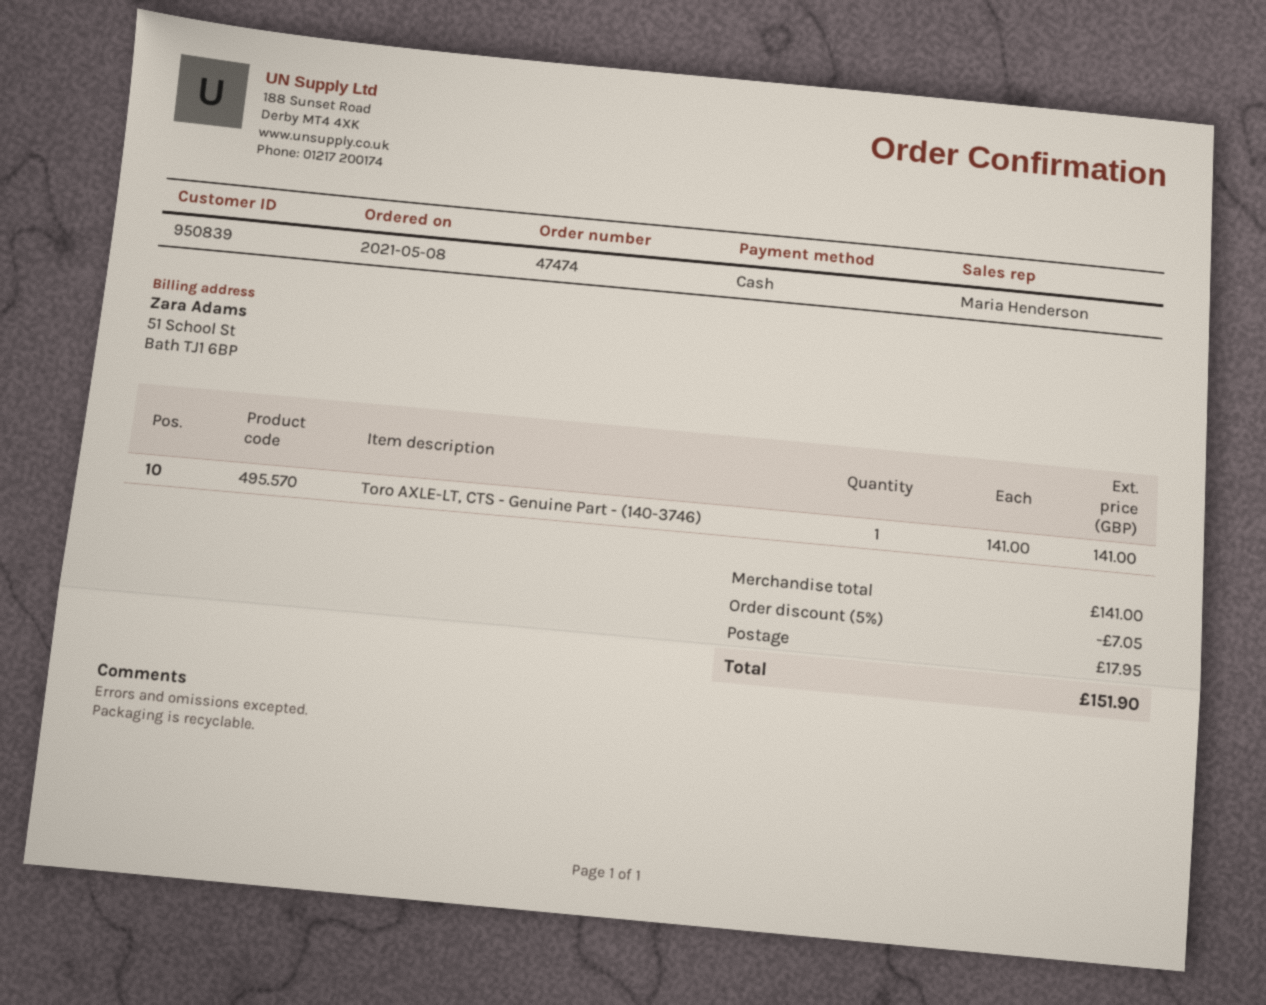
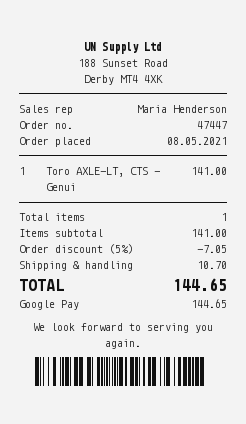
order number: 47474 -> 47447
payment method: cash -> Google Pay
shipping: 17.95 -> 10.70
total: 151.90 -> 144.65

